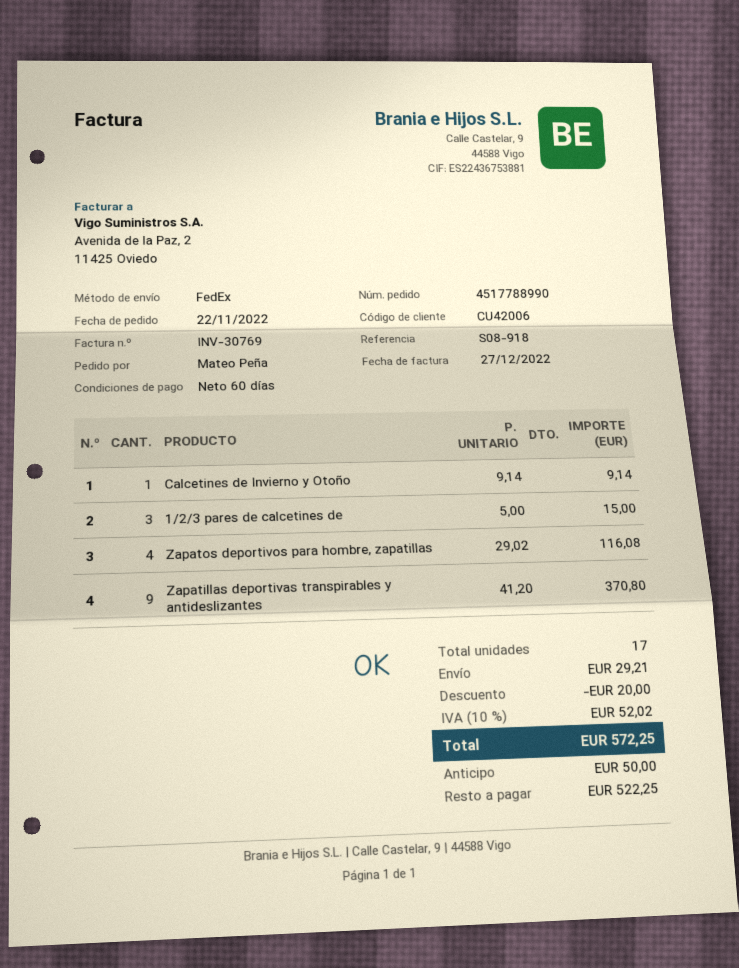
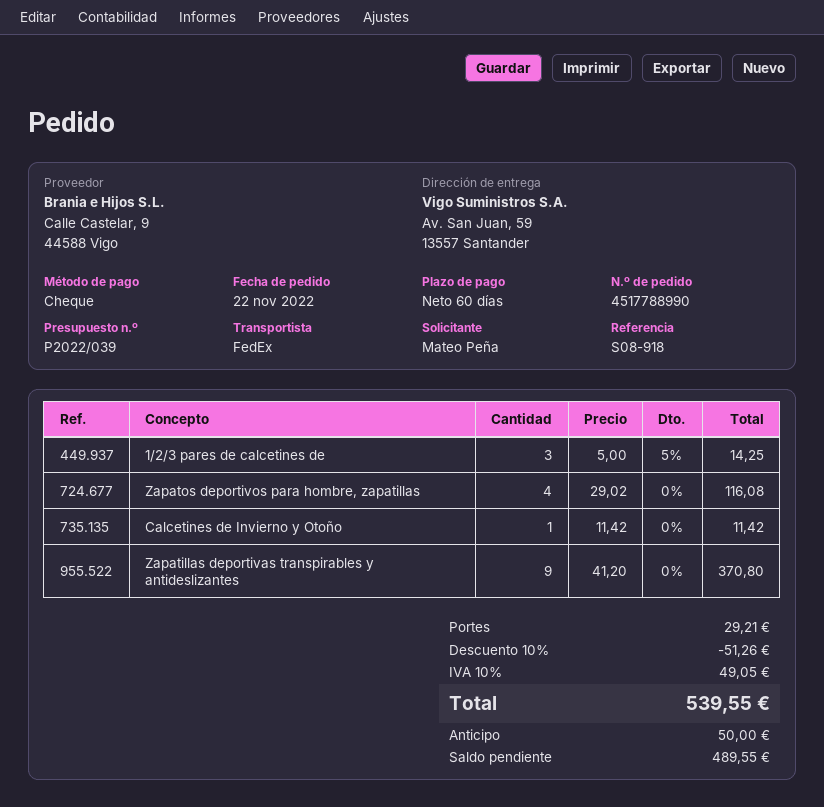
Calcetines de Invierno y Otoño: 1 x 9.14 = 9.14 -> 1 x 11.42 = 11.42
1/2/3 pares de calcetines de: 3 x 5.00 = 15.00 -> 3 x 5.00 - 5% = 14.25
discount: 20.00 -> 51.26
tax: 10% = 52.02 -> 10% = 49.05
total: 572.25 -> 539.55
balance: 522.25 -> 489.55

